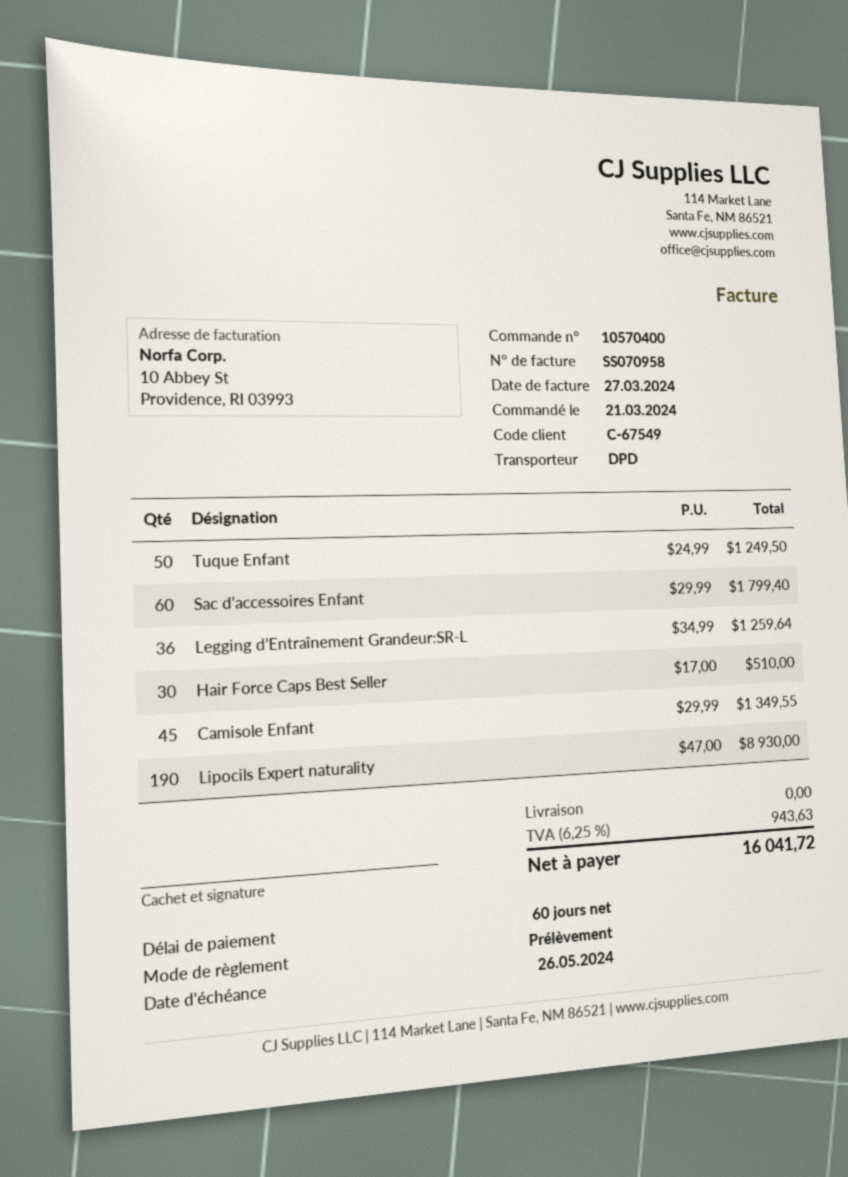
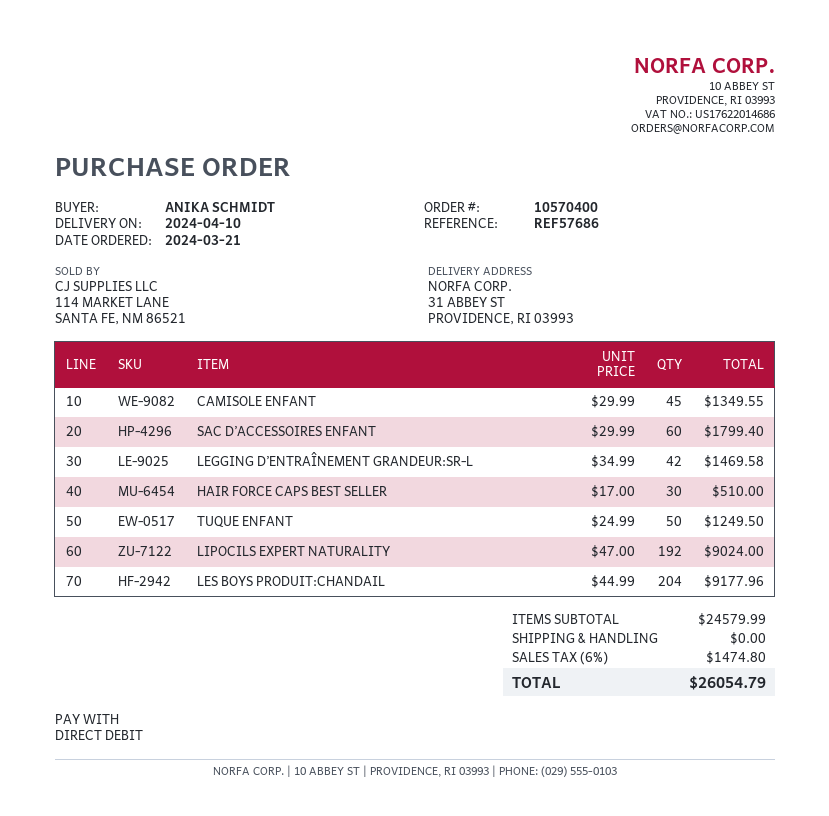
Legging d’Entraînement Grandeur:SR-L: 36 x 34.99 = 1259.64 -> 42 x 34.99 = 1469.58
Lipocils Expert naturality: 190 x 47.00 = 8930.00 -> 192 x 47.00 = 9024.00
LES BOYS PRODUIT:CHANDAIL: none -> 204 x 44.99 = 9177.96
tax: 6.25% = 943.63 -> 6% = 1474.80
total: 16041.72 -> 26054.79

